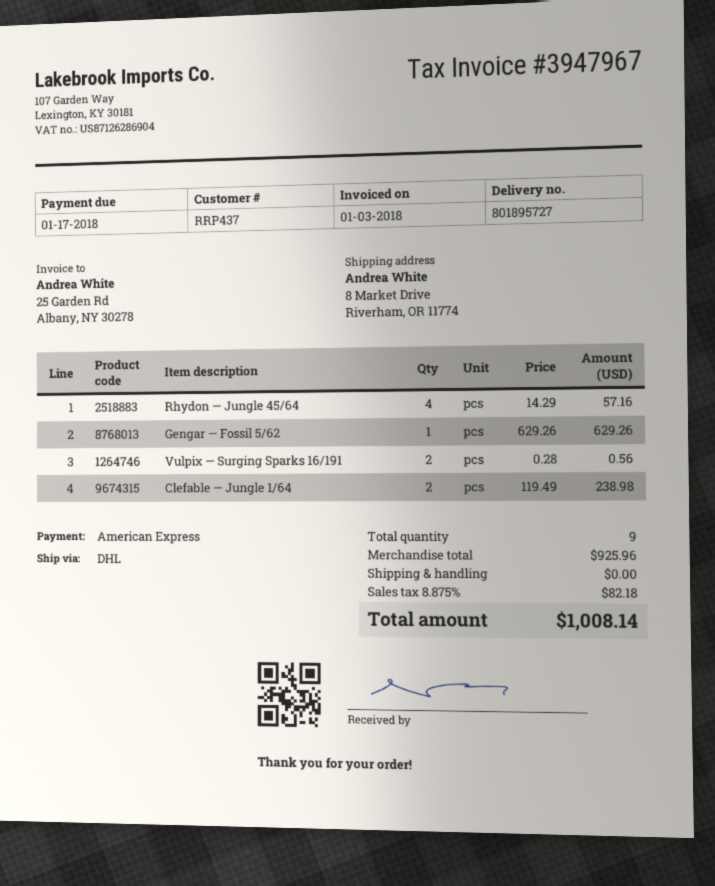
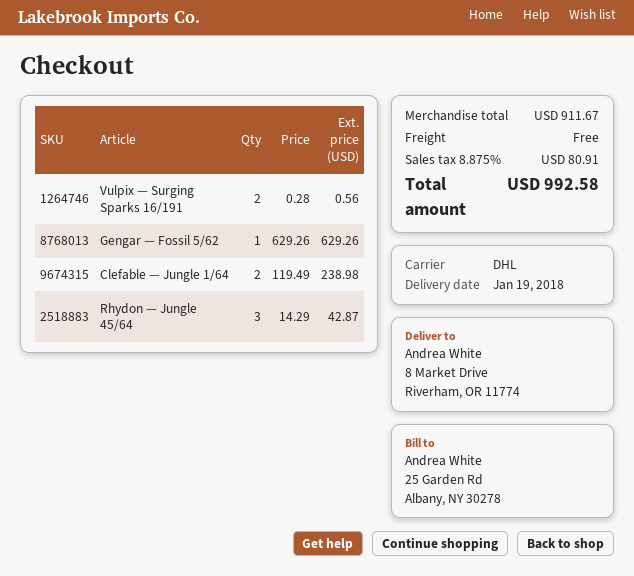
Rhydon — Jungle 45/64: 4 x 14.29 = 57.16 -> 3 x 14.29 = 42.87
subtotal: 925.96 -> 911.67
tax: 8.875% = 82.18 -> 8.875% = 80.91
total: 1008.14 -> 992.58

